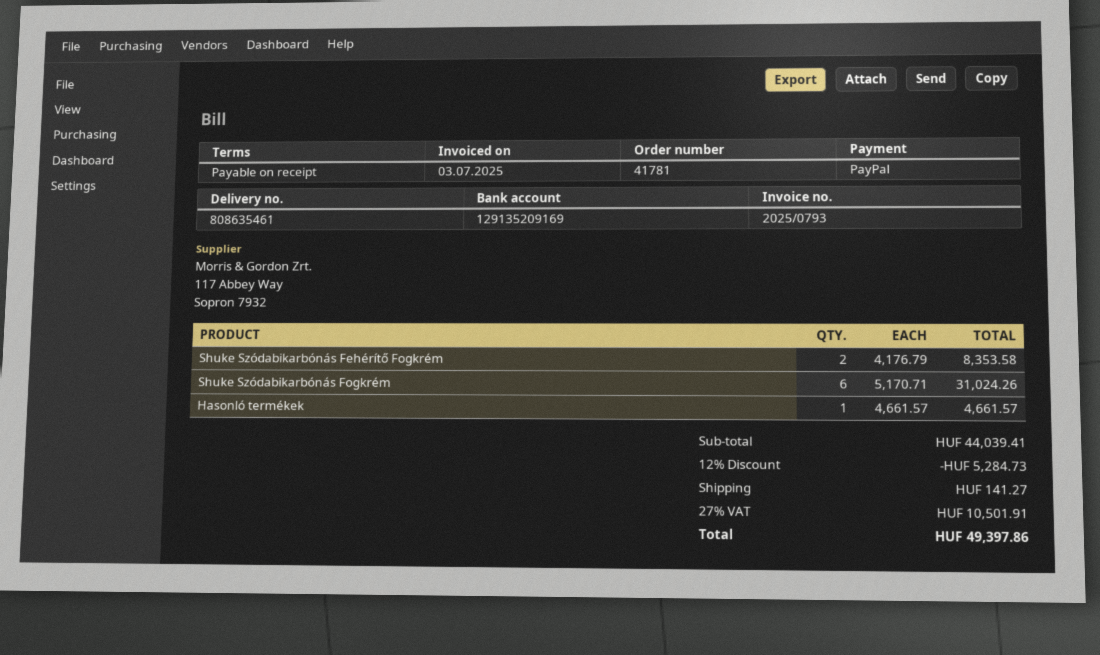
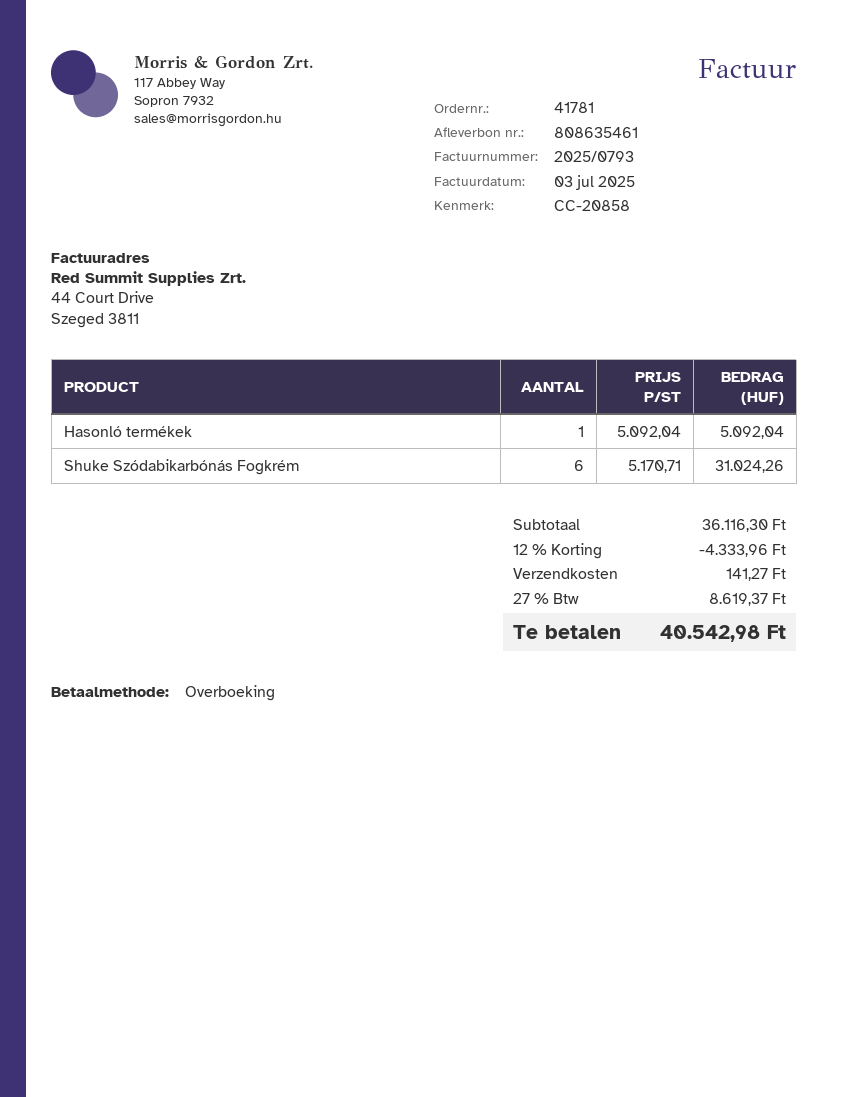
payment method: PayPal -> bank transfer
Shuke Szódabikarbónás Fehérítő Fogkrém: 2 x 4176.79 = 8353.58 -> none
Hasonló termékek: 1 x 4661.57 = 4661.57 -> 1 x 5092.04 = 5092.04
subtotal: 44039.41 -> 36116.30
discount: 12% = 5284.73 -> 12% = 4333.96
tax: 27% = 10501.91 -> 27% = 8619.37
total: 49397.86 -> 40542.98

